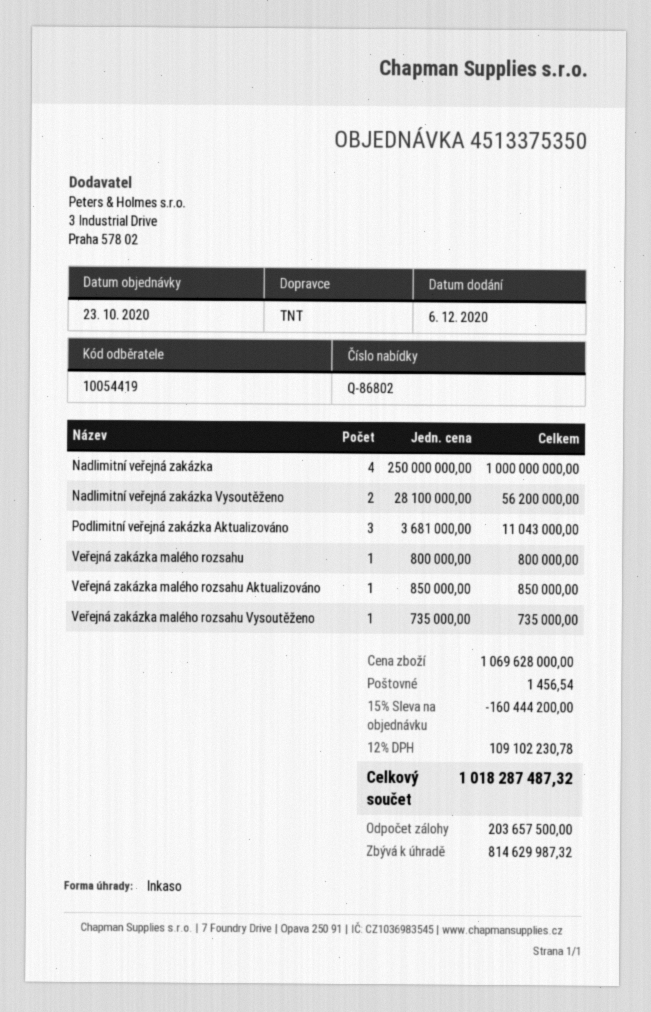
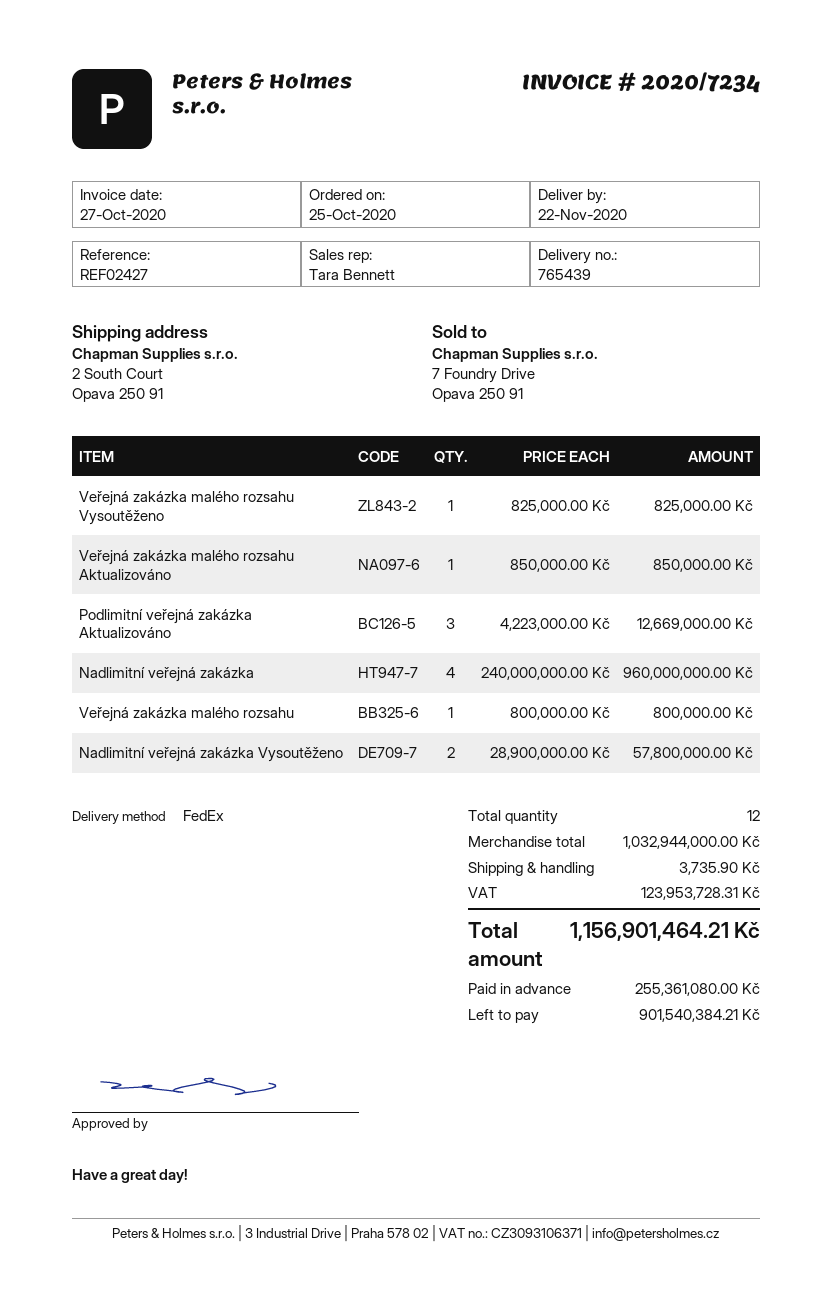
order date: 2020-10-23 -> 2020-10-25
delivery date: 2020-12-06 -> 2020-11-22
shipping method: TNT -> FedEx
Nadlimitní veřejná zakázka: 4 x 250000000.00 = 1000000000.00 -> 4 x 240000000.00 = 960000000.00
Nadlimitní veřejná zakázka Vysoutěženo: 2 x 28100000.00 = 56200000.00 -> 2 x 28900000.00 = 57800000.00
Podlimitní veřejná zakázka Aktualizováno: 3 x 3681000.00 = 11043000.00 -> 3 x 4223000.00 = 12669000.00
Veřejná zakázka malého rozsahu Vysoutěženo: 1 x 735000.00 = 735000.00 -> 1 x 825000.00 = 825000.00
subtotal: 1069628000.00 -> 1032944000.00
discount: 15% = 160444200.00 -> none
shipping: 1456.54 -> 3735.90
tax: 109102230.78 -> 123953728.31
total: 1018287487.32 -> 1156901464.21
deposit: 203657500.00 -> 255361080.00
balance: 814629987.32 -> 901540384.21

